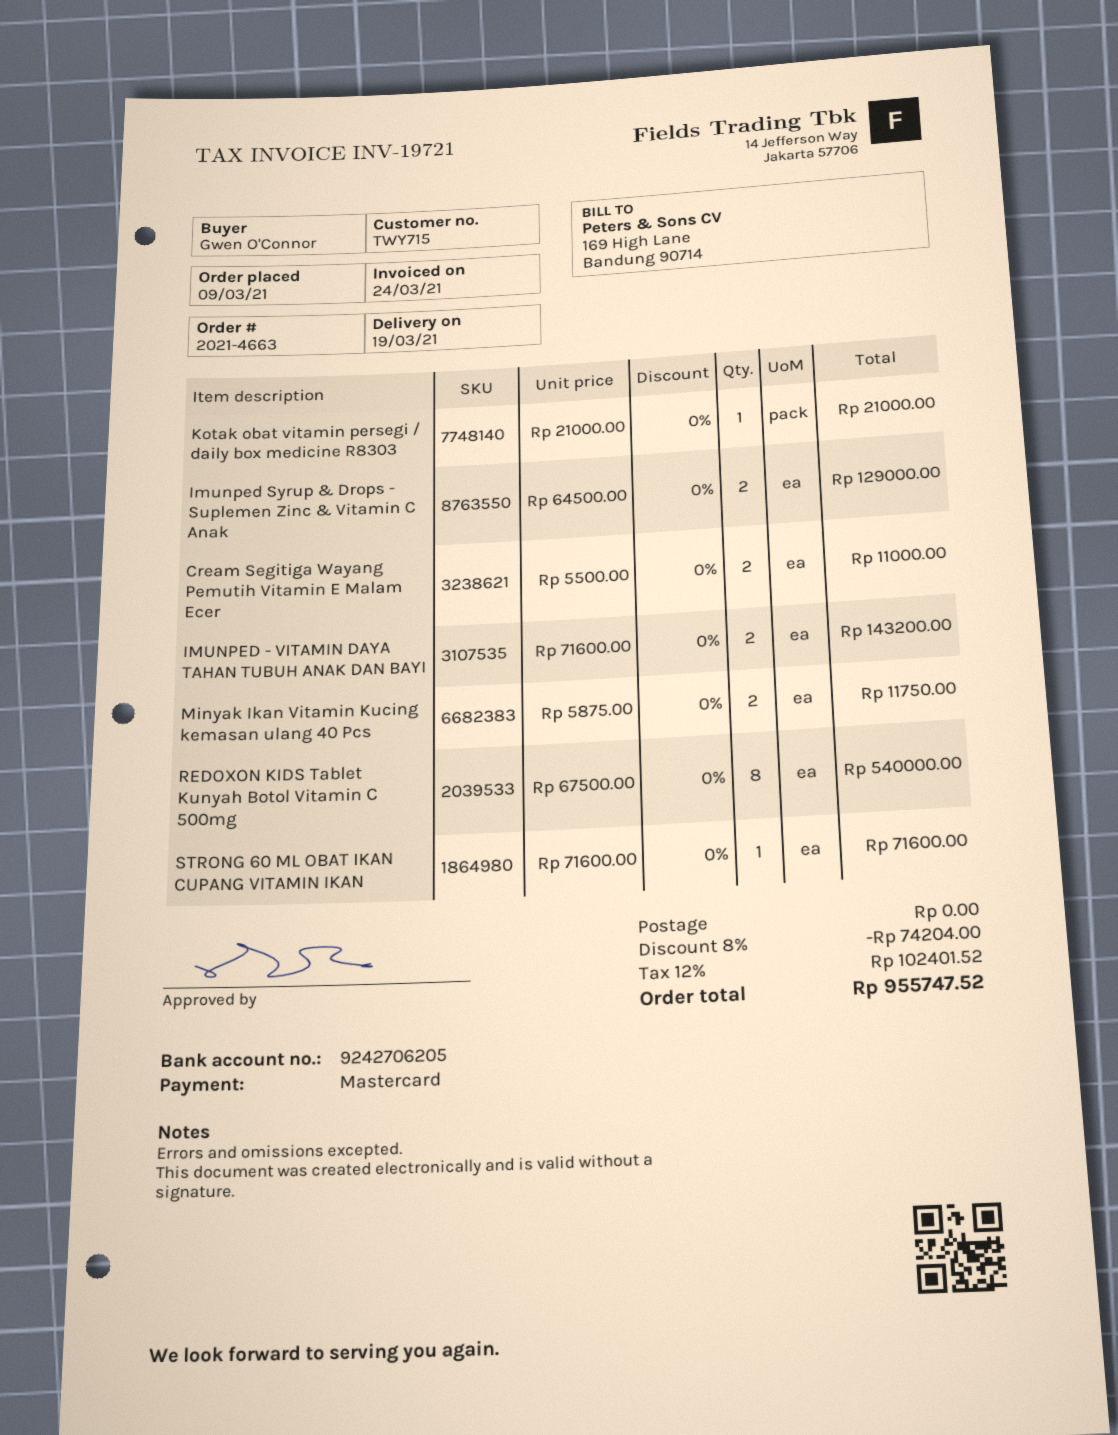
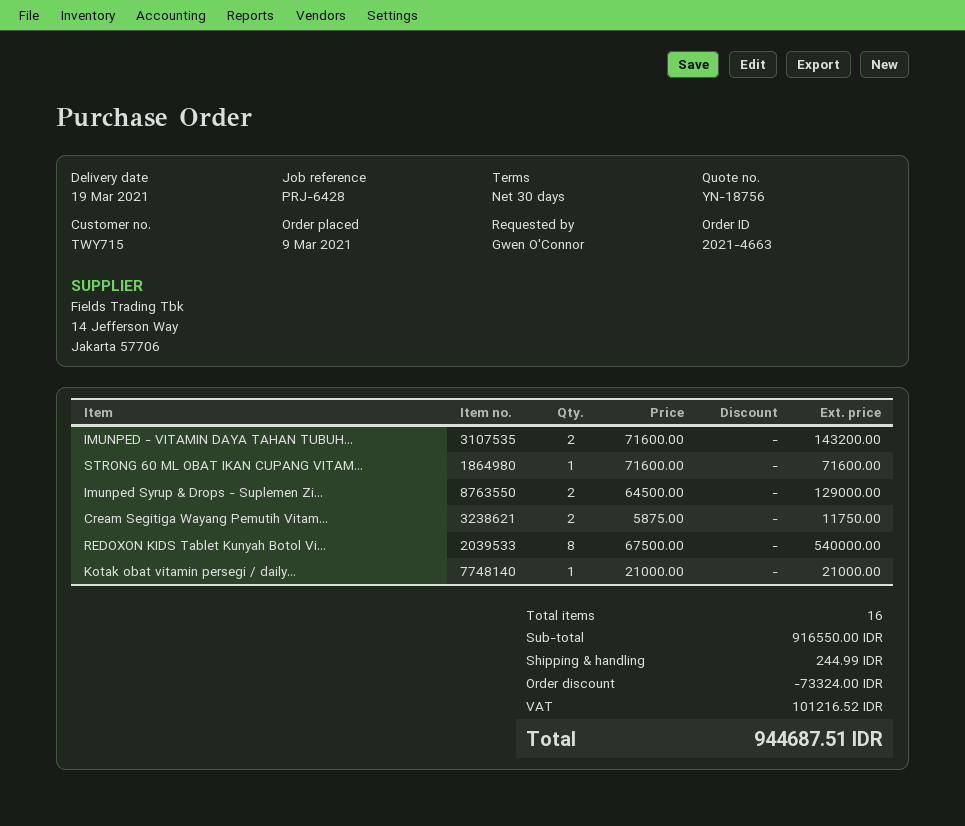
Cream Segitiga Wayang Pemutih Vitamin E Malam Ecer: 2 x 5500.00 = 11000.00 -> 2 x 5875.00 = 11750.00
Minyak Ikan Vitamin Kucing kemasan ulang 40 Pcs: 2 x 5875.00 = 11750.00 -> none
discount: 74204.00 -> 73324.00
shipping: 0.00 -> 244.99
tax: 102401.52 -> 101216.52
total: 955747.52 -> 944687.51

